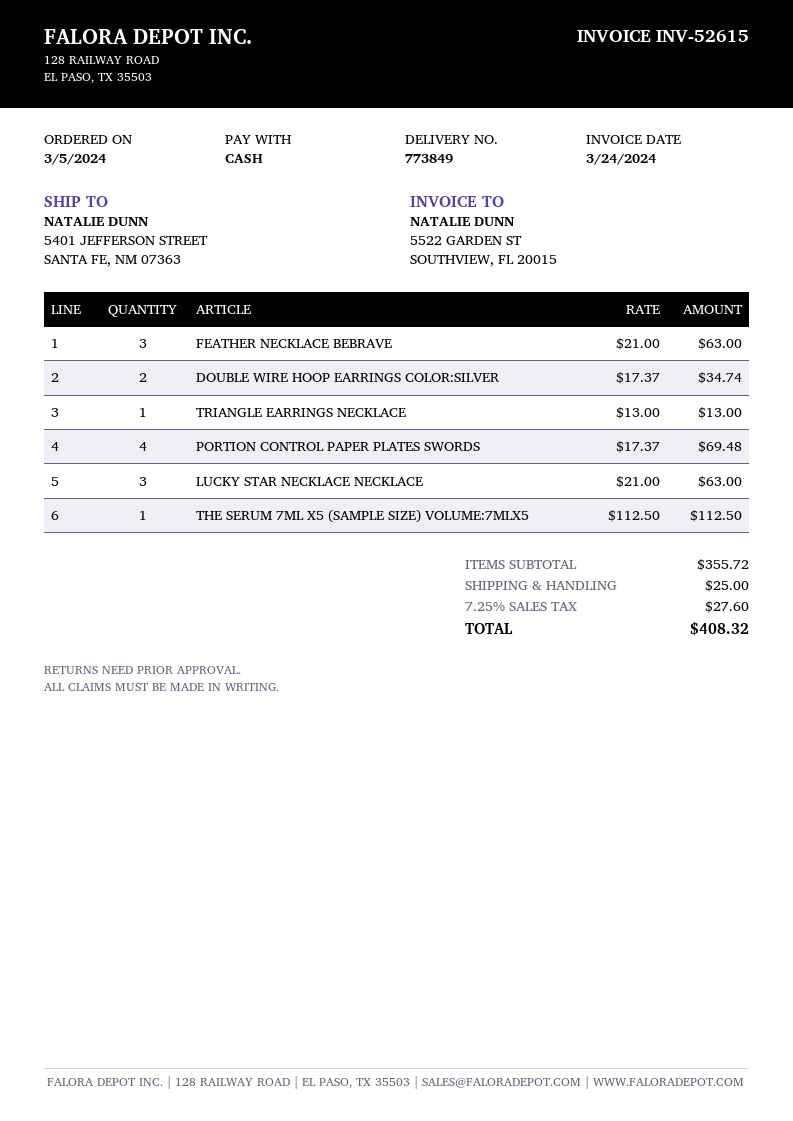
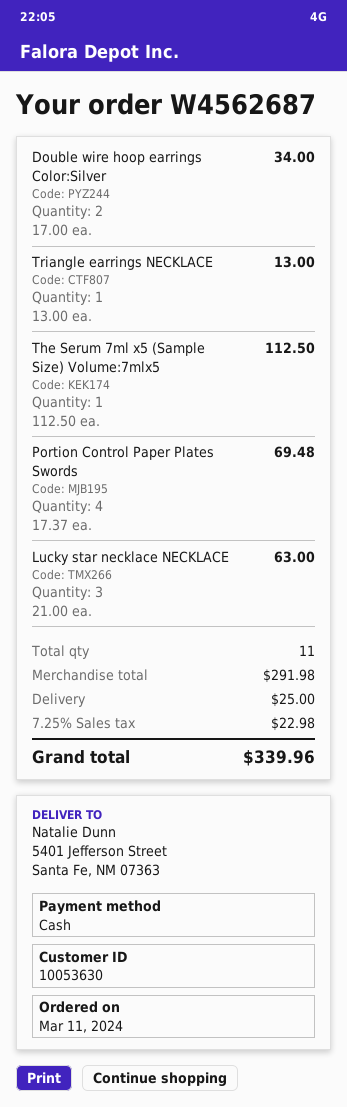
order date: 2024-03-05 -> 2024-03-11
FEATHER NECKLACE BEBRAVE: 3 x 21.00 = 63.00 -> none
DOUBLE WIRE HOOP EARRINGS COLOR:SILVER: 2 x 17.37 = 34.74 -> 2 x 17.00 = 34.00
subtotal: 355.72 -> 291.98
tax: 7.25% = 27.60 -> 7.25% = 22.98
total: 408.32 -> 339.96

